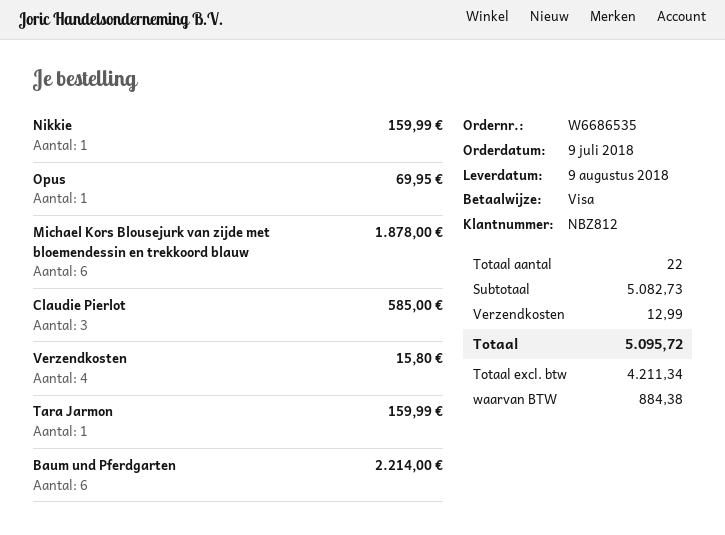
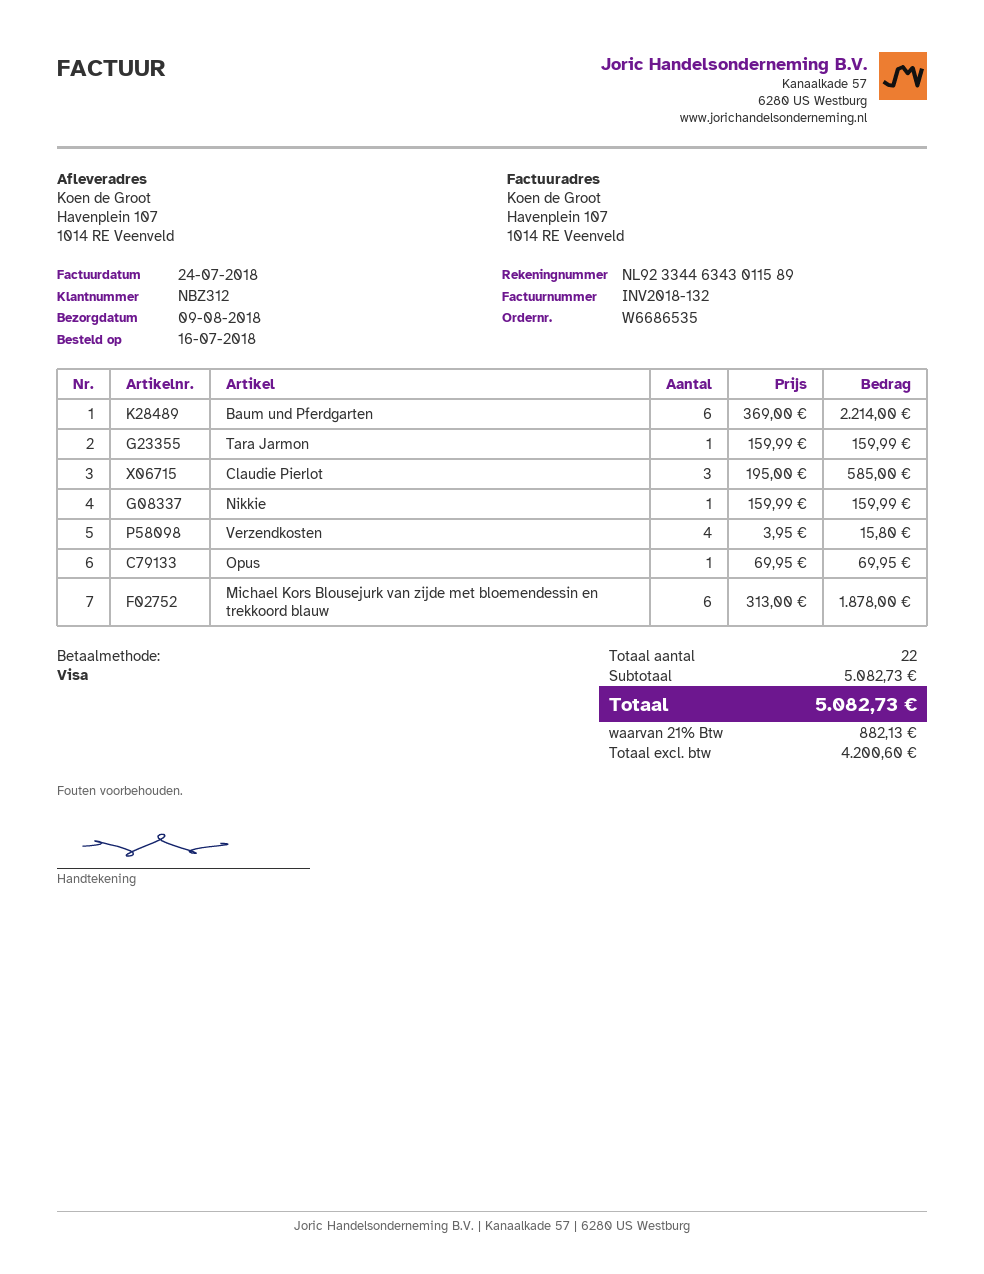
order date: 2018-07-09 -> 2018-07-16
customer number: NBZ812 -> NBZ312
shipping: 12.99 -> none
net: 4211.34 -> 4200.60
tax: 884.38 -> 882.13
total: 5095.72 -> 5082.73

